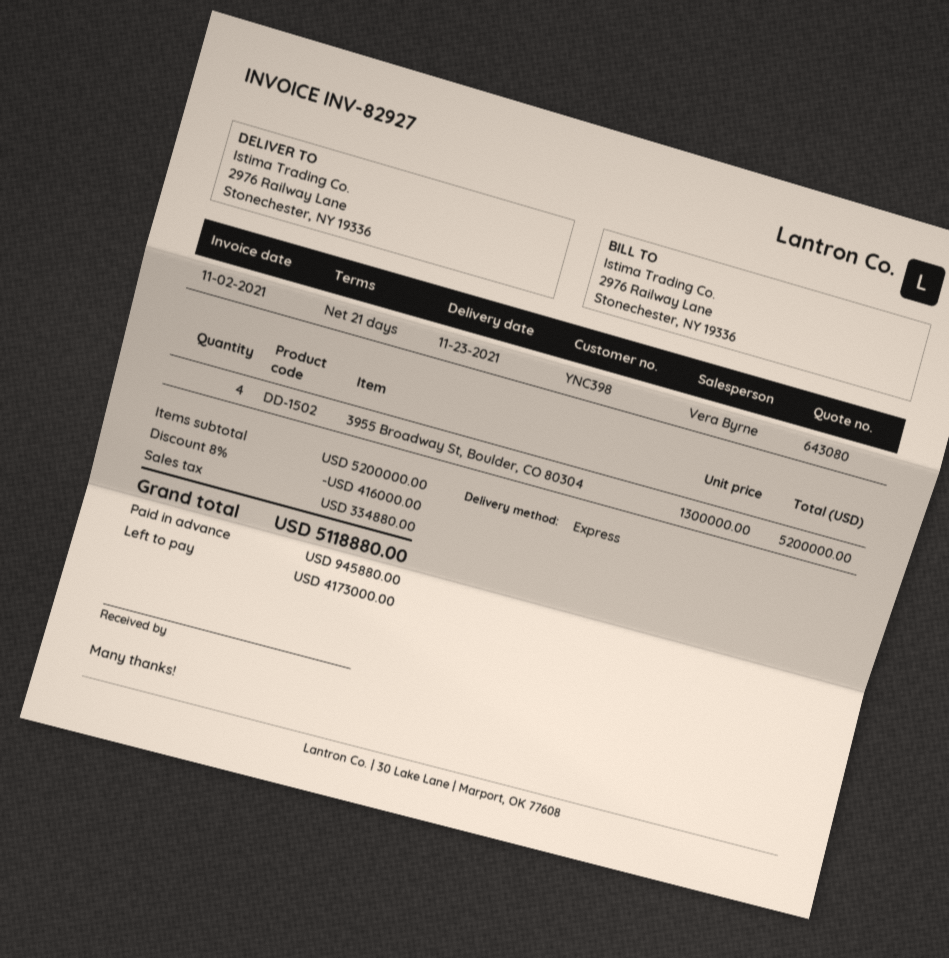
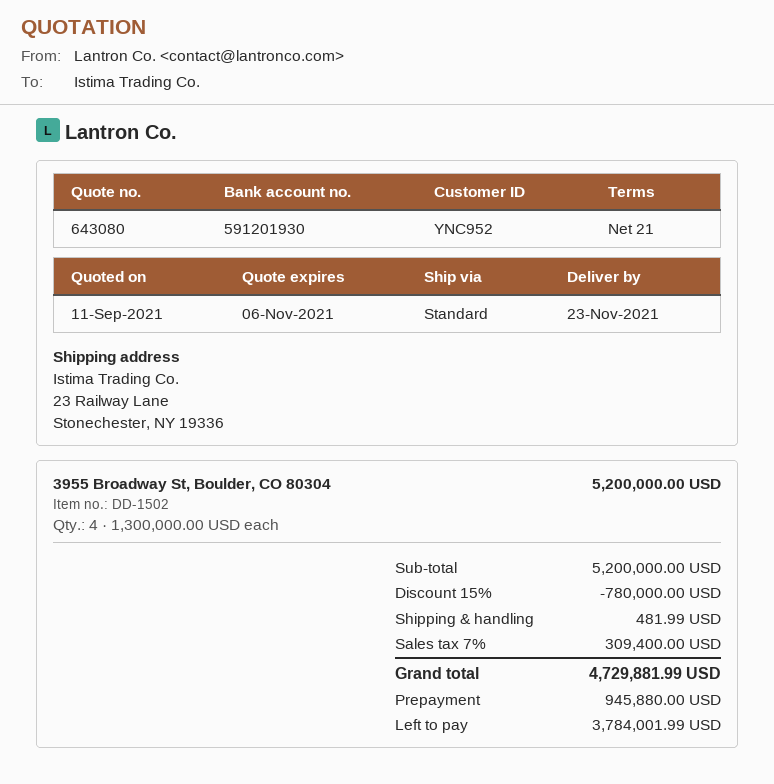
customer number: YNC398 -> YNC952
shipping method: express -> standard
ship to: 2976 Railway Lane, Stonechester, NY 19336 -> 23 Railway Lane, Stonechester, NY 19336
discount: 8% = 416000.00 -> 15% = 780000.00
shipping: none -> 481.99
tax: 334880.00 -> 309400.00
total: 5118880.00 -> 4729881.99
balance: 4173000.00 -> 3784001.99

